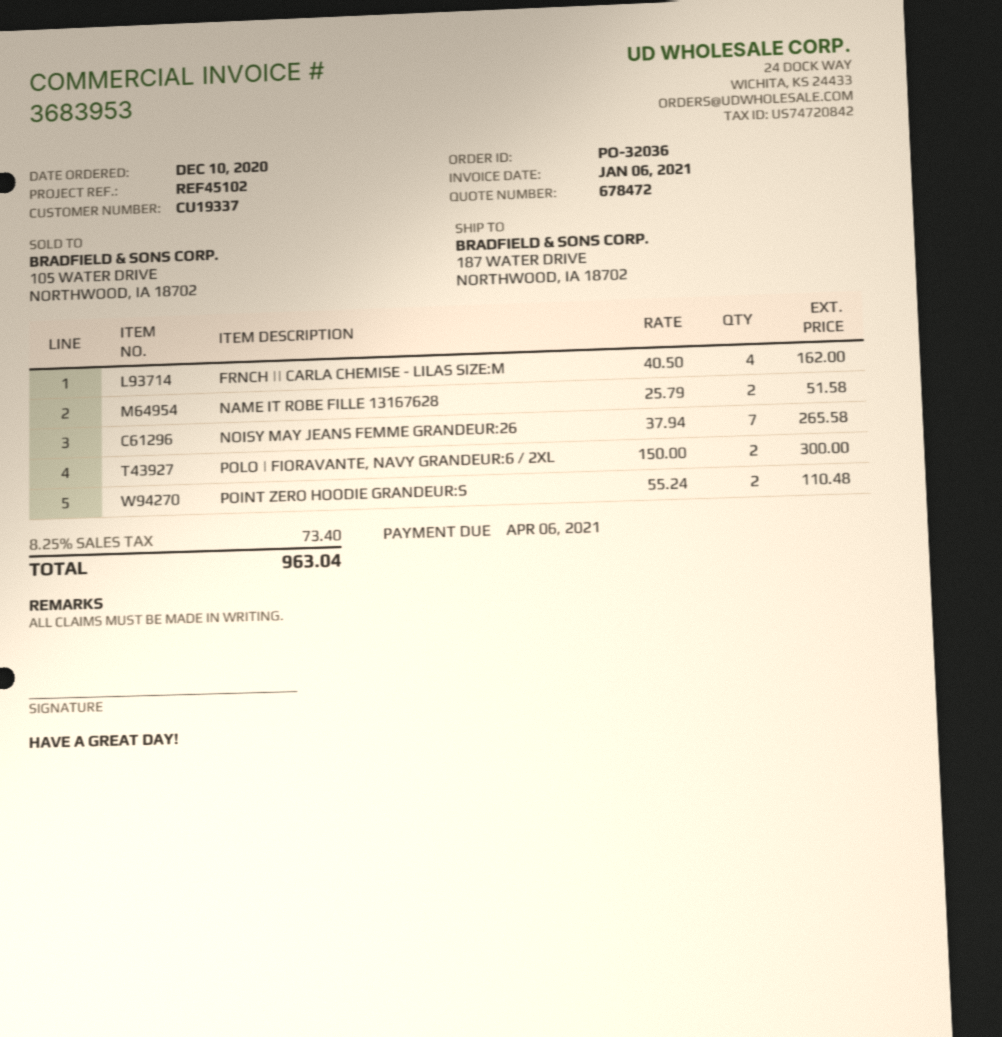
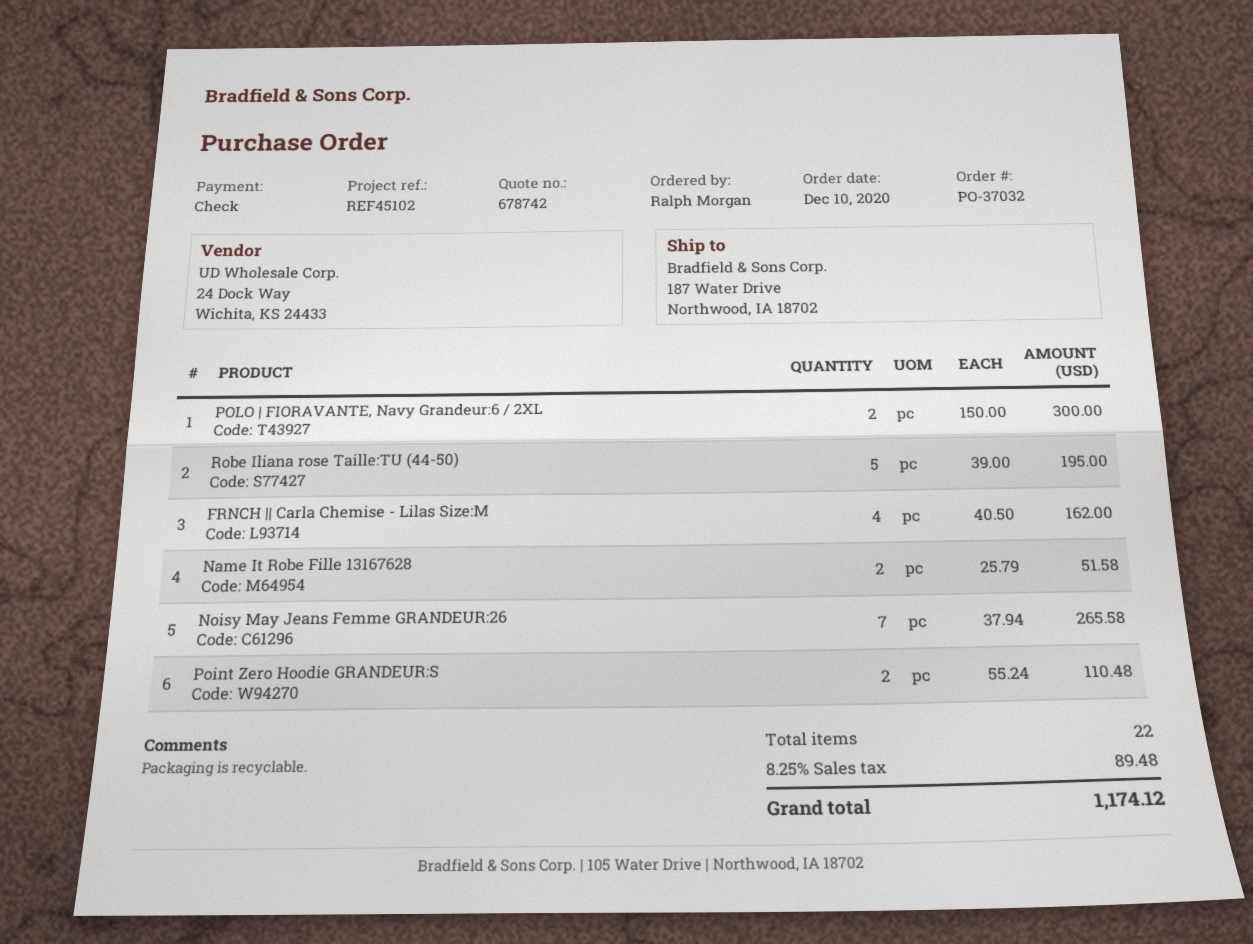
quote number: 678472 -> 678742
order number: PO-32036 -> PO-37032
Robe Iliana rose Taille:TU (44-50): none -> 5 x 39.00 = 195.00
tax: 8.25% = 73.40 -> 8.25% = 89.48
total: 963.04 -> 1174.12

